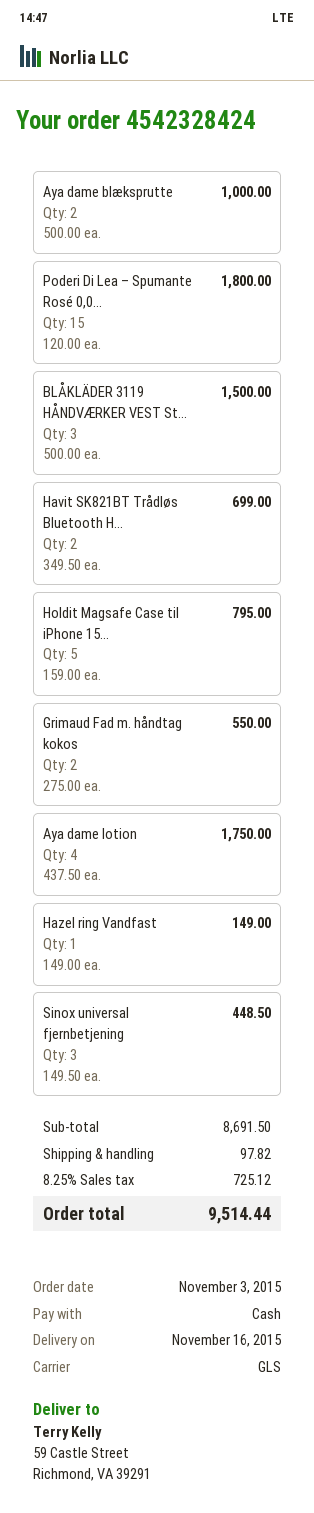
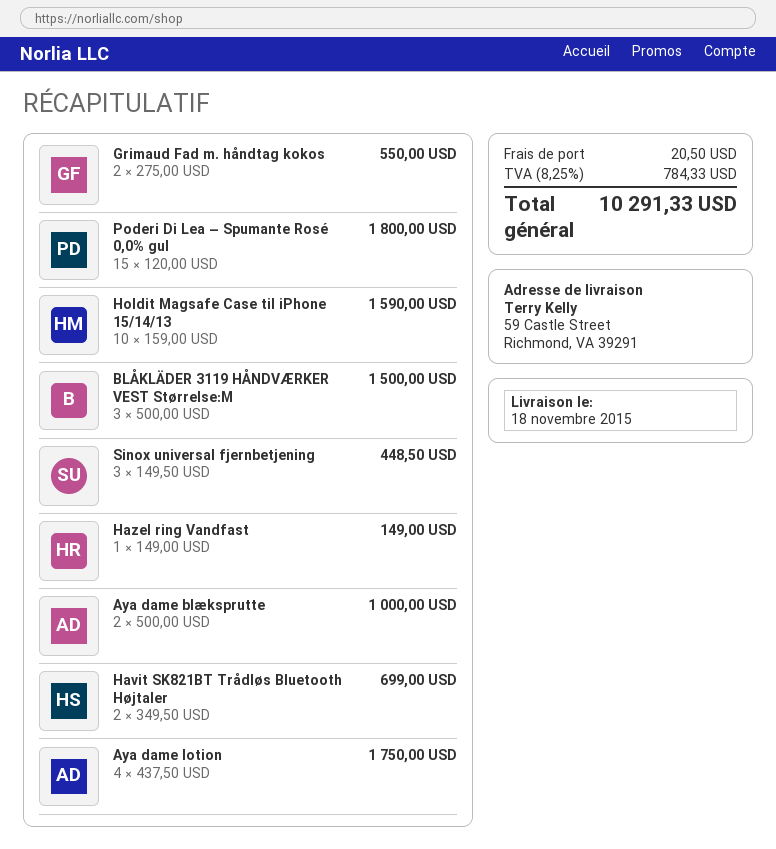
delivery date: 2015-11-16 -> 2015-11-18
Holdit Magsafe Case til iPhone 15...: 5 x 159.00 = 795.00 -> 10 x 159.00 = 1590.00
shipping: 97.82 -> 20.50
tax: 8.25% = 725.12 -> 8.25% = 784.33
total: 9514.44 -> 10291.33

